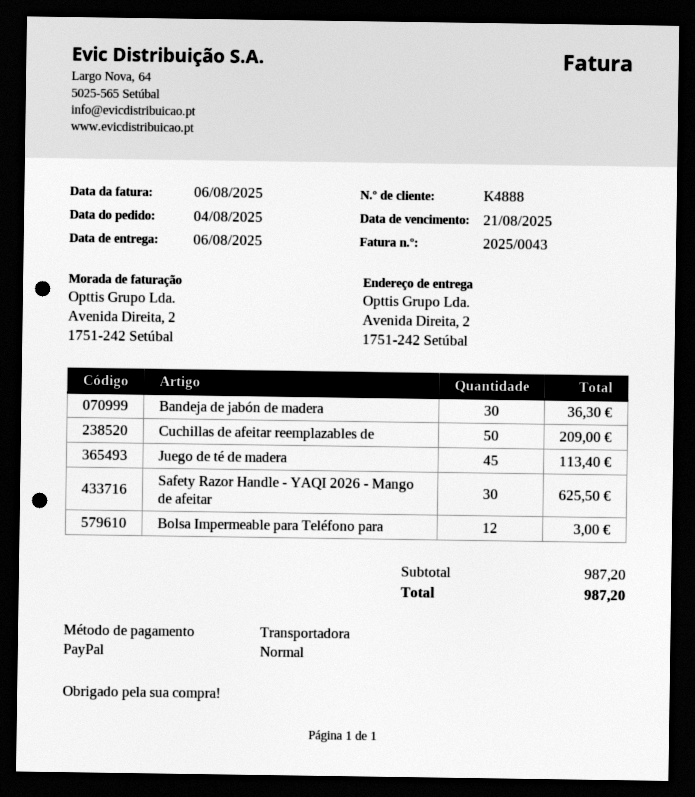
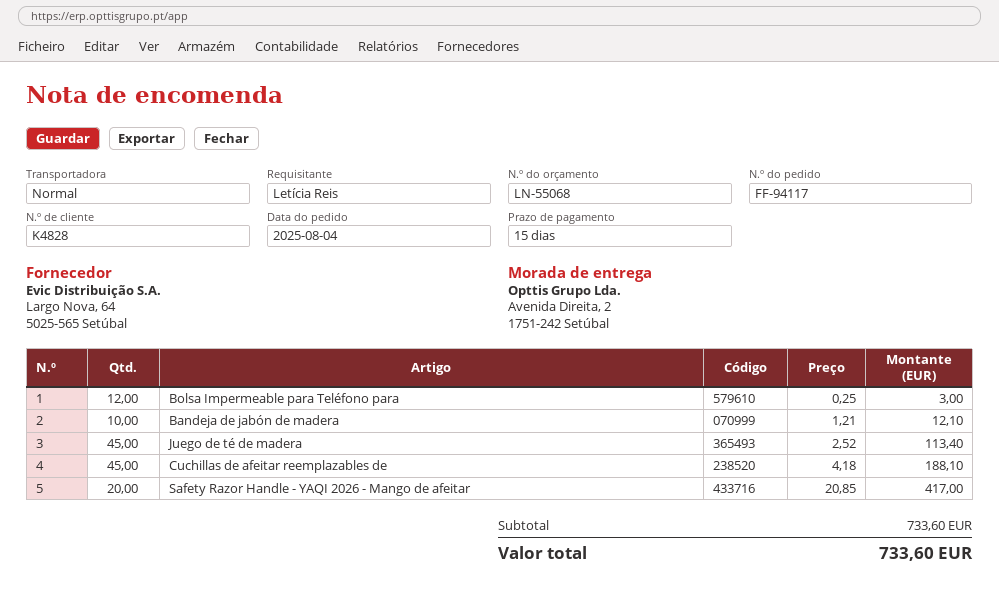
customer number: K4888 -> K4828
Bandeja de jabón de madera: 30 for 36.30 -> 10 for 12.10
Cuchillas de afeitar reemplazables de: 50 for 209.00 -> 45 for 188.10
Safety Razor Handle - YAQI 2026 - Mango de afeitar: 30 for 625.50 -> 20 for 417.00
subtotal: 987.20 -> 733.60
total: 987.20 -> 733.60

